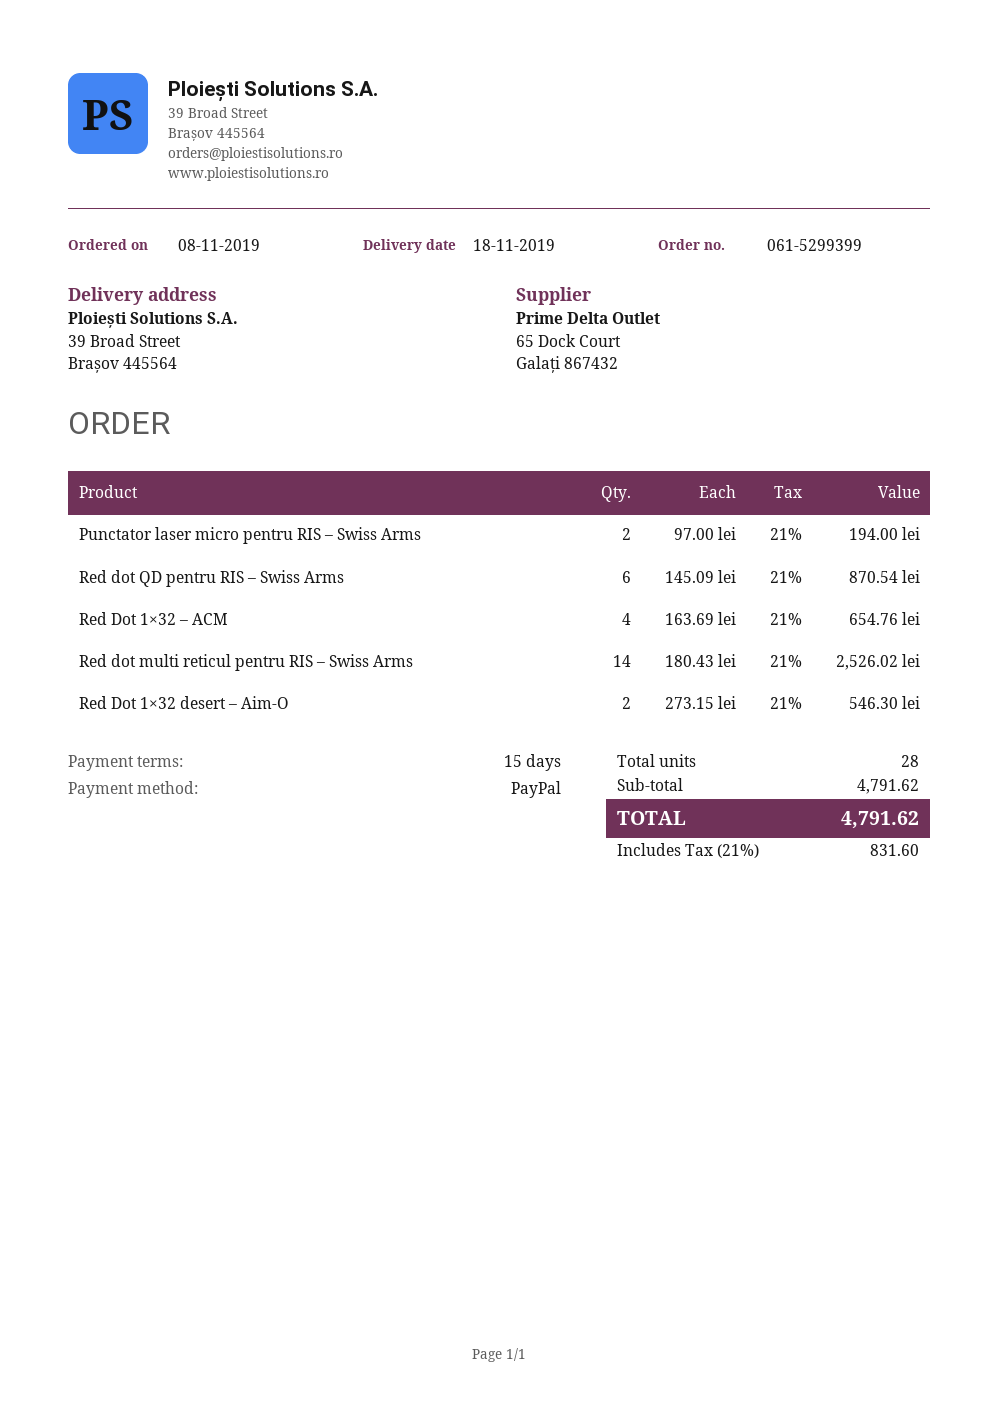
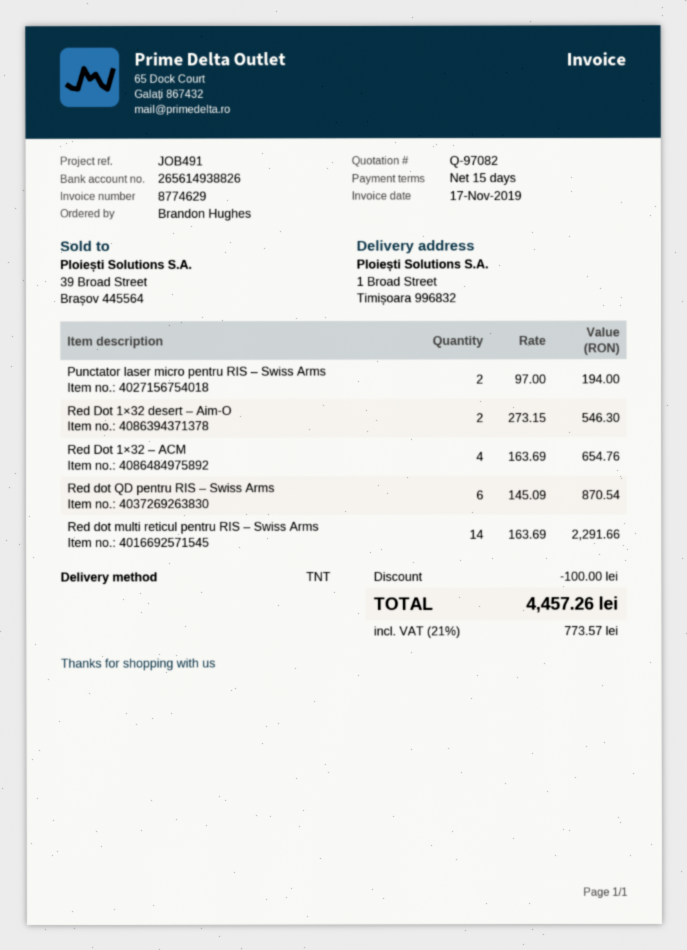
ship to: 39 Broad Street, Brașov 445564 -> 1 Broad Street, Timișoara 996832
Red dot multi reticul pentru RIS – Swiss Arms: 14 x 180.43 = 2526.02 -> 14 x 163.69 = 2291.66
discount: none -> 100.00
tax: 21% = 831.60 -> 21% = 773.57
total: 4791.62 -> 4457.26

